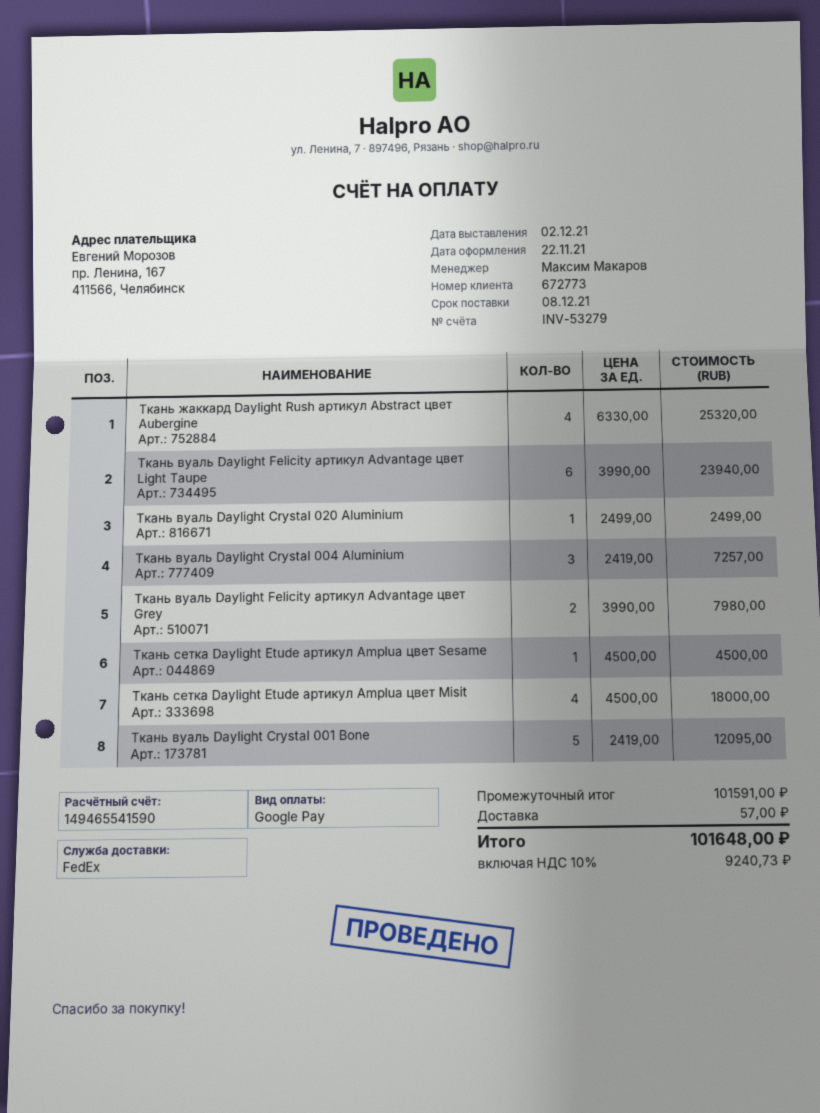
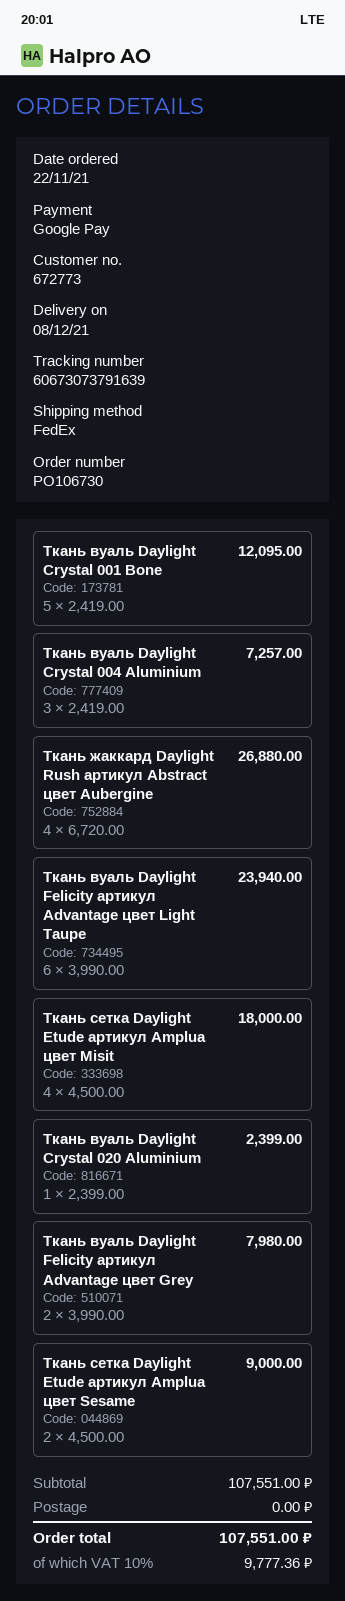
Ткань жаккард Daylight Rush артикул Abstract цвет Aubergine: 4 x 6330.00 = 25320.00 -> 4 x 6720.00 = 26880.00
Ткань вуаль Daylight Crystal 020 Aluminium: 1 x 2499.00 = 2499.00 -> 1 x 2399.00 = 2399.00
Ткань сетка Daylight Etude артикул Amplua цвет Sesame: 1 x 4500.00 = 4500.00 -> 2 x 4500.00 = 9000.00
subtotal: 101591.00 -> 107551.00
shipping: 57.00 -> 0.00
tax: 10% = 9240.73 -> 10% = 9777.36
total: 101648.00 -> 107551.00

